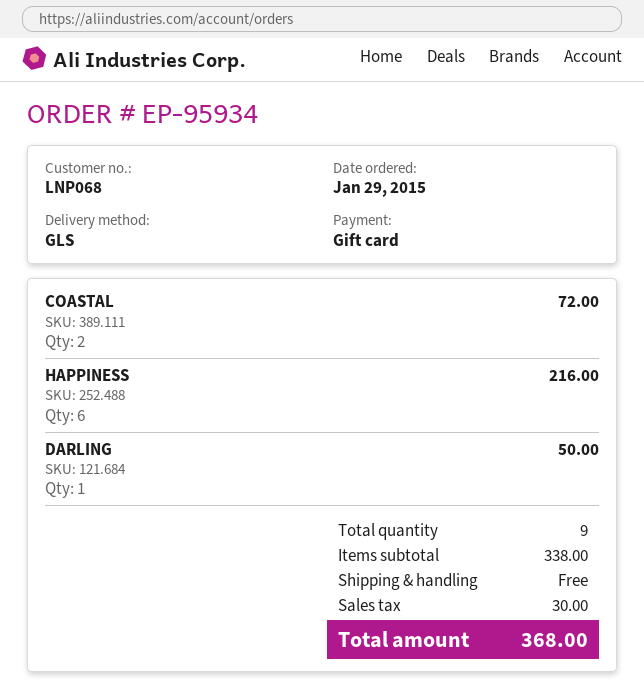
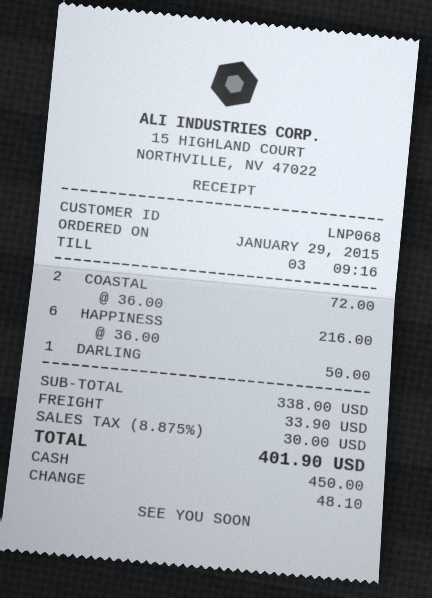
payment method: gift card -> cash
shipping: 0.00 -> 33.90
total: 368.00 -> 401.90

